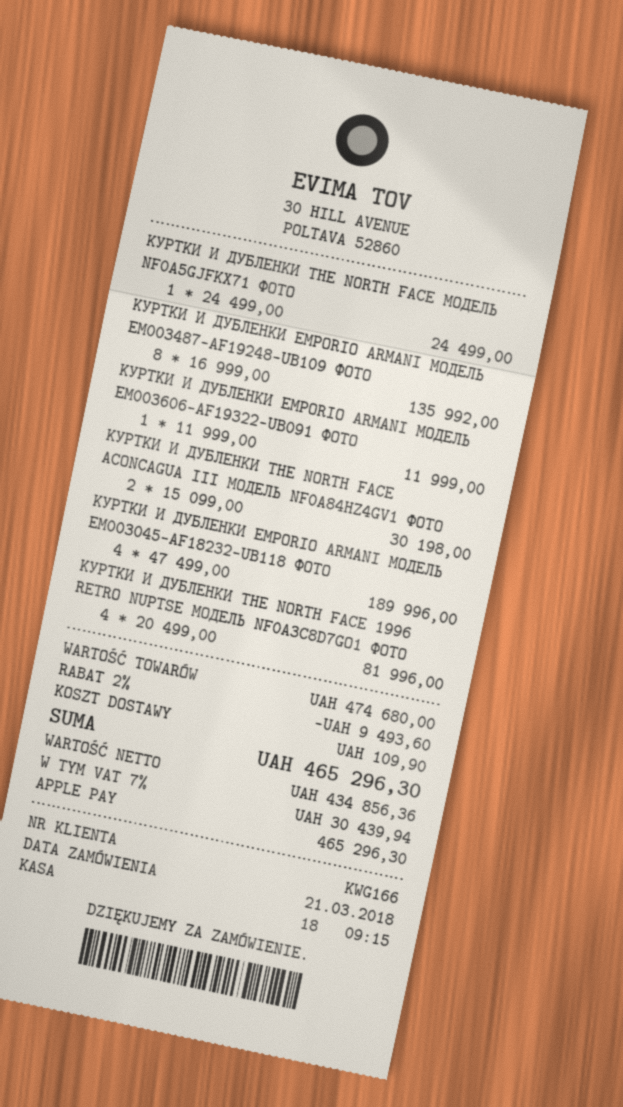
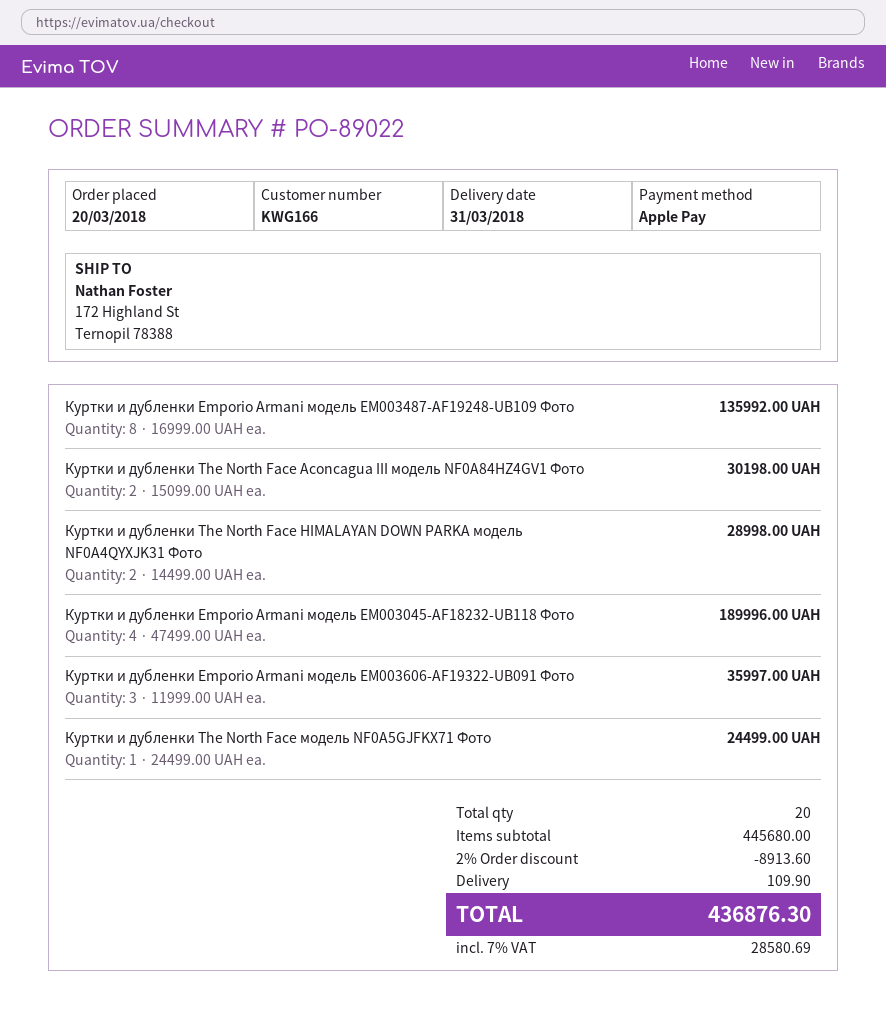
order date: 2018-03-21 -> 2018-03-20
КУРТКИ И ДУБЛЕНКИ EMPORIO ARMANI МОДЕЛЬ EM003606-AF19322-UB091 ФОТО: 1 x 11999.00 = 11999.00 -> 3 x 11999.00 = 35997.00
КУРТКИ И ДУБЛЕНКИ THE NORTH FACE 1996 RETRO NUPTSE МОДЕЛЬ NF0A3C8D7GO1 ФОТО: 4 x 20499.00 = 81996.00 -> none
Куртки и дубленки The North Face HIMALAYAN DOWN PARKA модель NF0A4QYXJK31 Фото: none -> 2 x 14499.00 = 28998.00
subtotal: 474680.00 -> 445680.00
discount: 2% = 9493.60 -> 2% = 8913.60
tax: 7% = 30439.94 -> 7% = 28580.69
total: 465296.30 -> 436876.30

